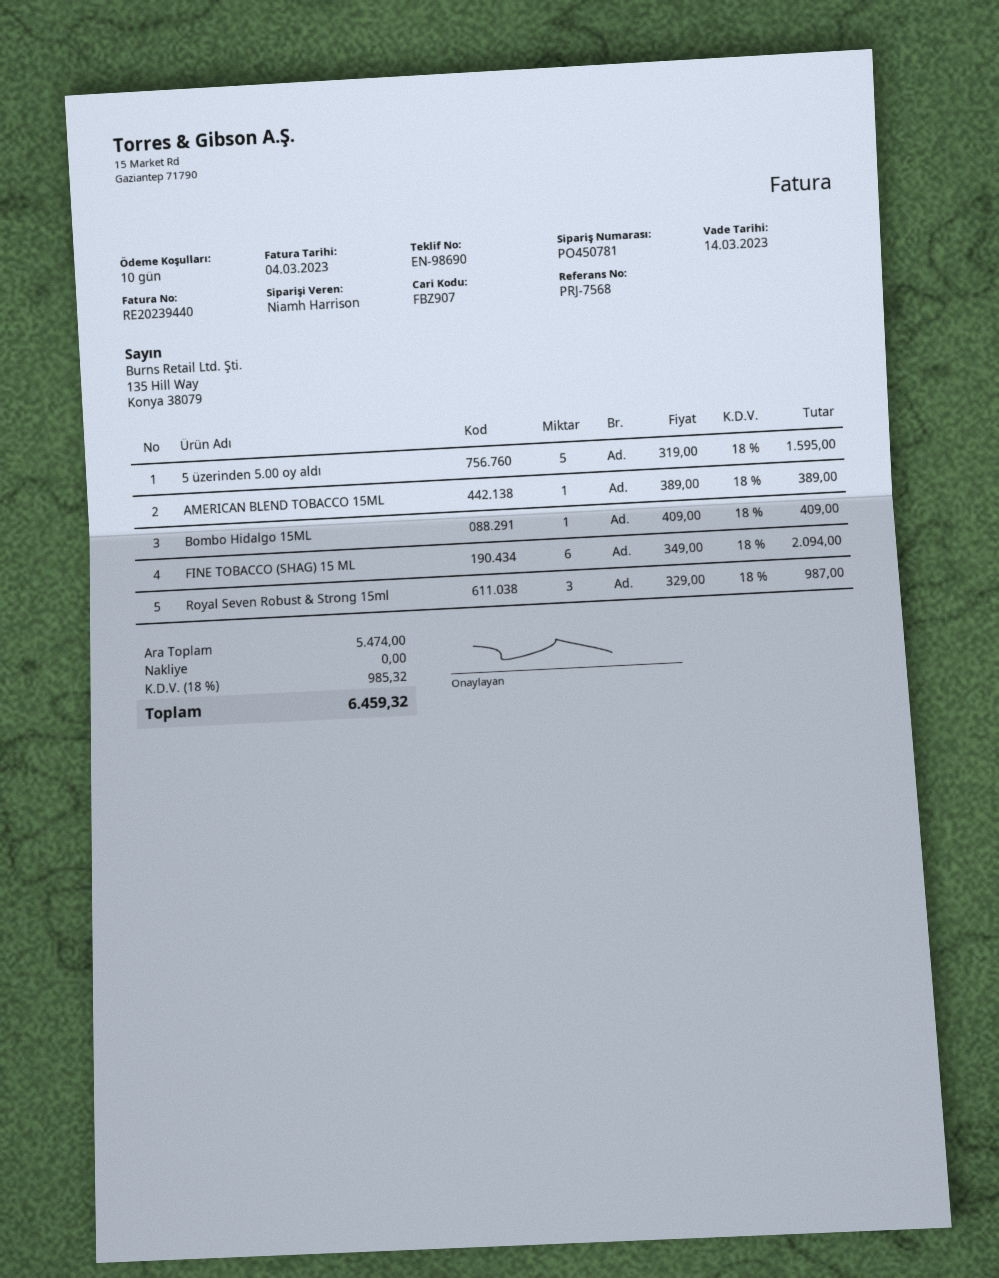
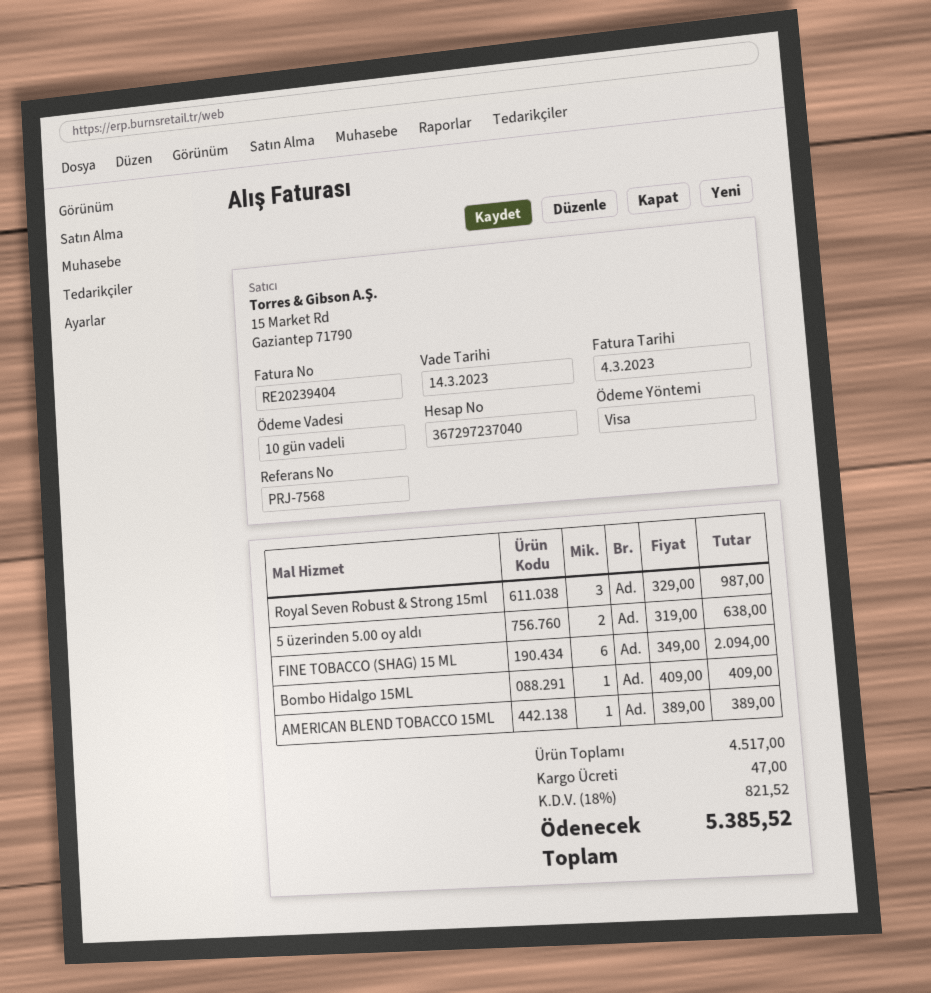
invoice number: RE20239440 -> RE20239404
5 üzerinden 5.00 oy aldı: 5 x 319.00 = 1595.00 -> 2 x 319.00 = 638.00
subtotal: 5474.00 -> 4517.00
shipping: 0.00 -> 47.00
tax: 18% = 985.32 -> 18% = 821.52
total: 6459.32 -> 5385.52

